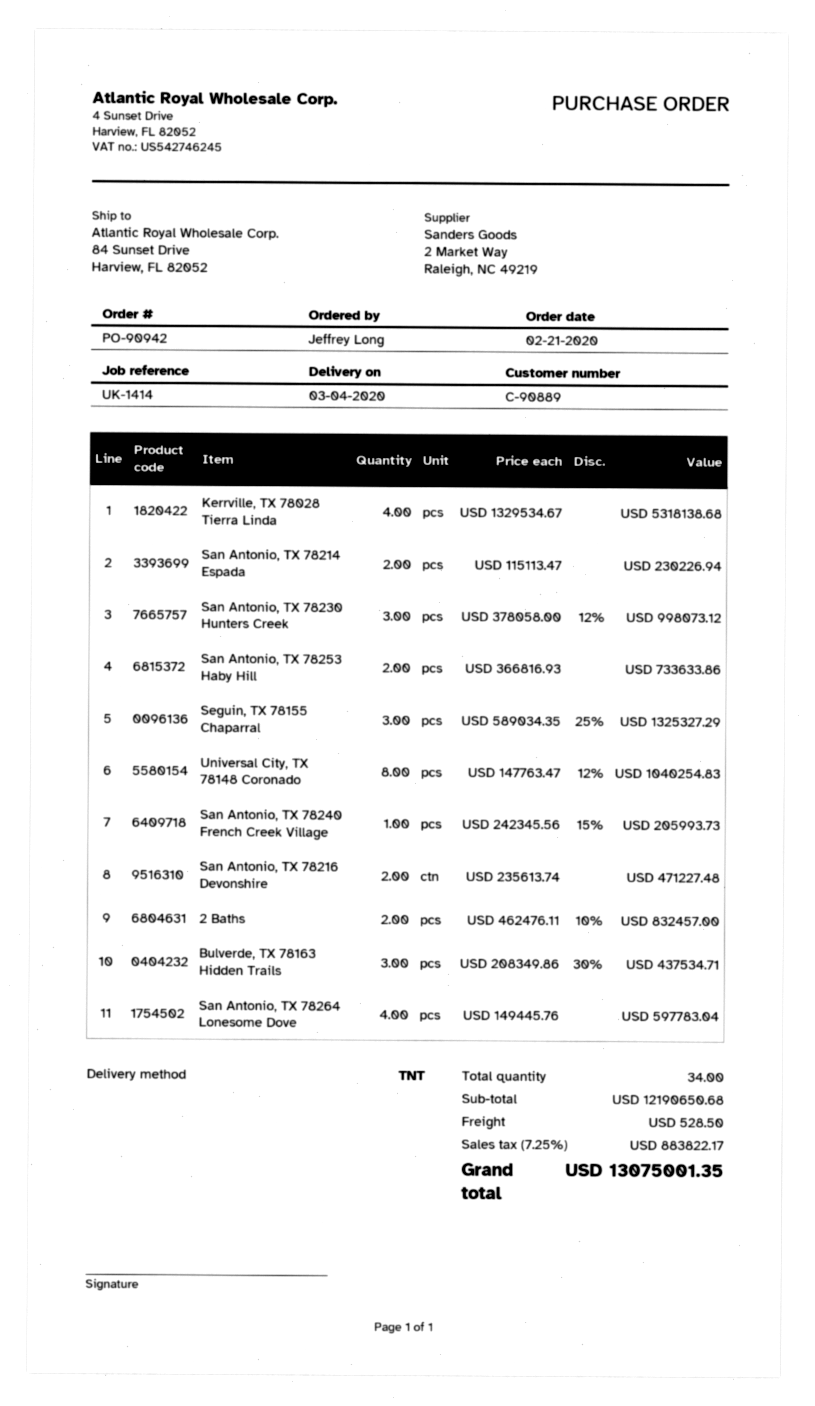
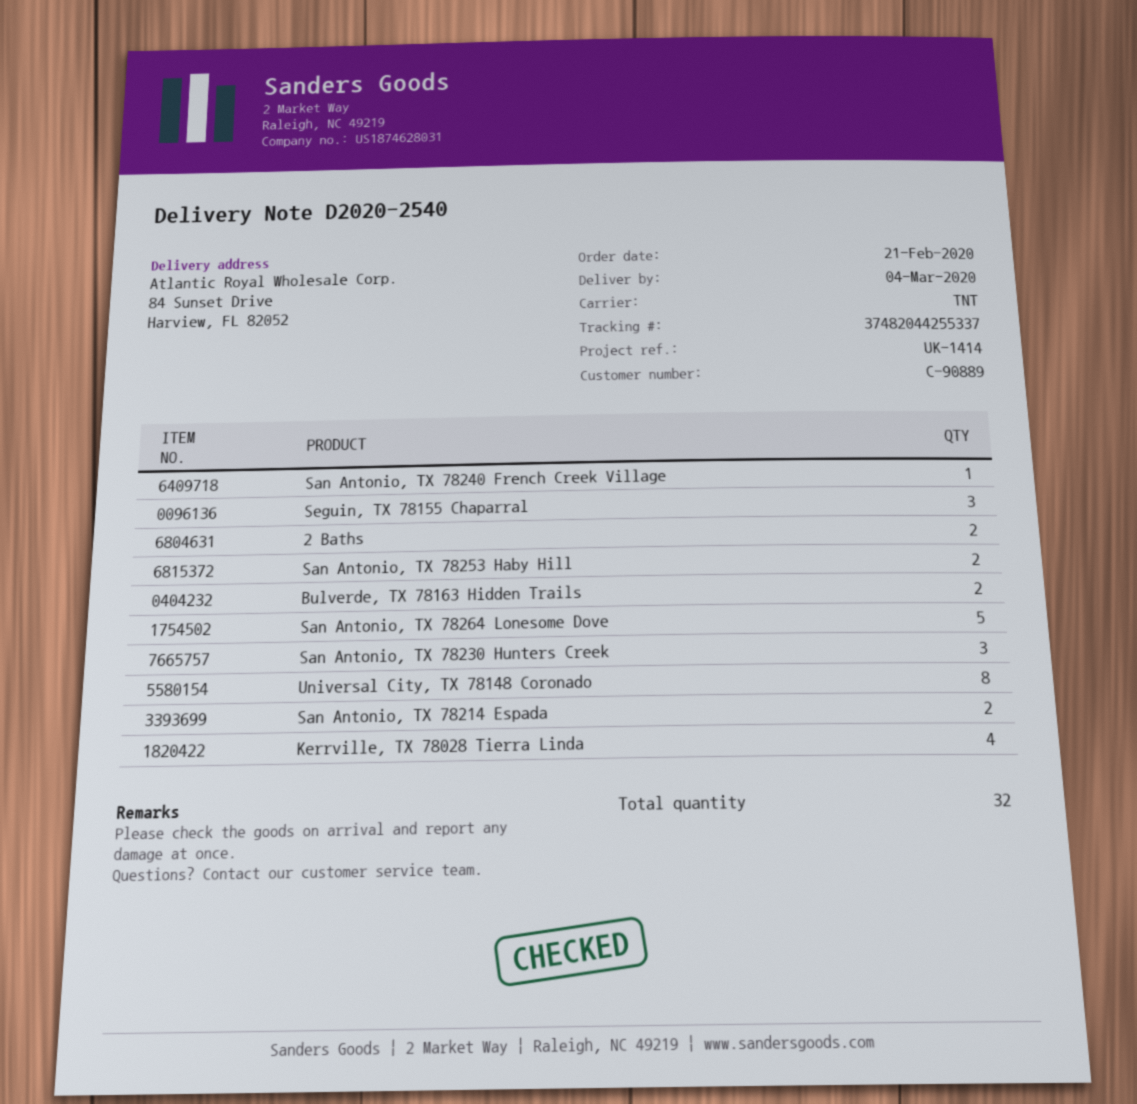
San Antonio, TX 78216 Devonshire: 2 -> none
Bulverde, TX 78163 Hidden Trails: 3 -> 2
San Antonio, TX 78264 Lonesome Dove: 4 -> 5
total quantity: 34 -> 32

